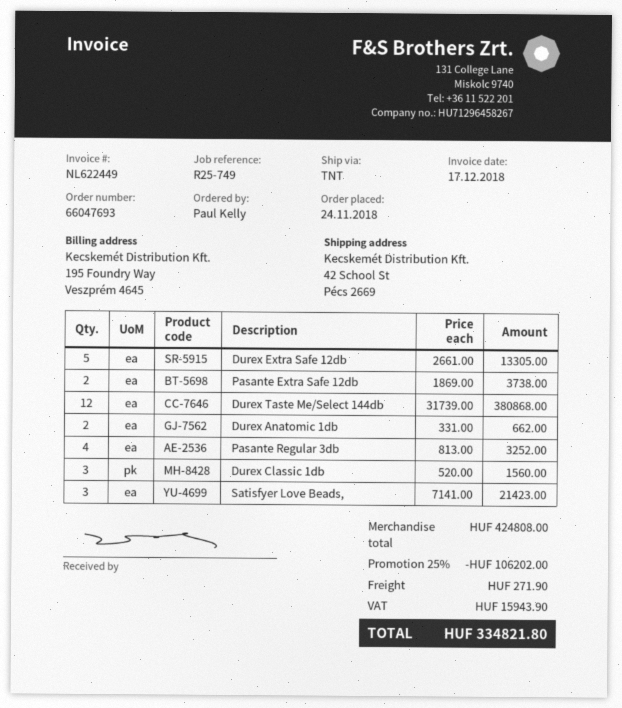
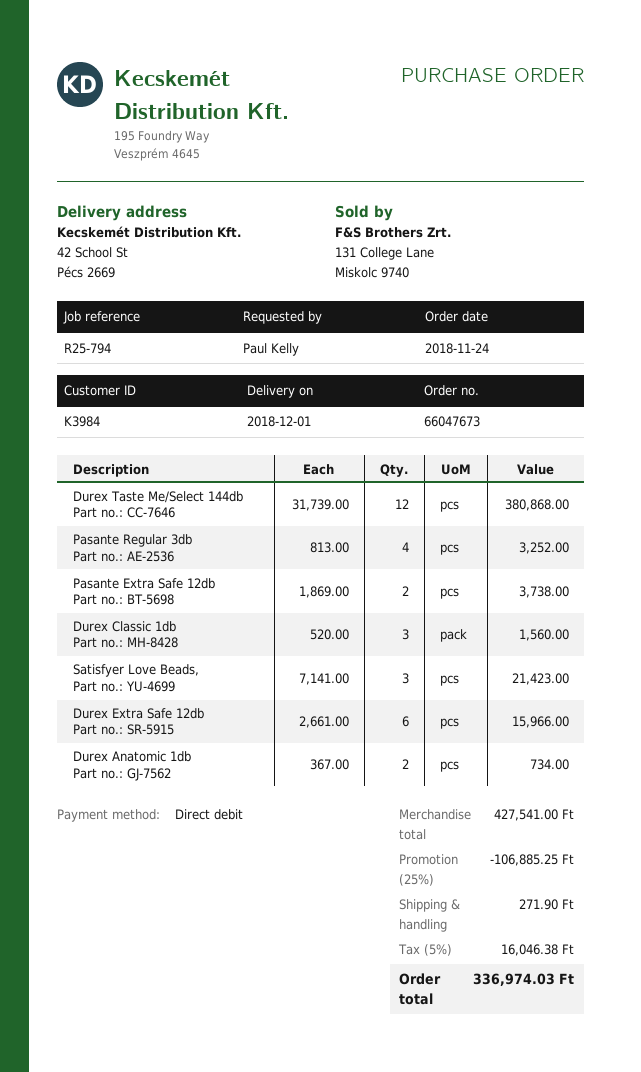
order number: 66047693 -> 66047673
reference: R25-749 -> R25-794
Durex Extra Safe 12db: 5 x 2661.00 = 13305.00 -> 6 x 2661.00 = 15966.00
Durex Anatomic 1db: 2 x 331.00 = 662.00 -> 2 x 367.00 = 734.00
subtotal: 424808.00 -> 427541.00
discount: 25% = 106202.00 -> 25% = 106885.25
tax: 15943.90 -> 16046.38
total: 334821.80 -> 336974.03

